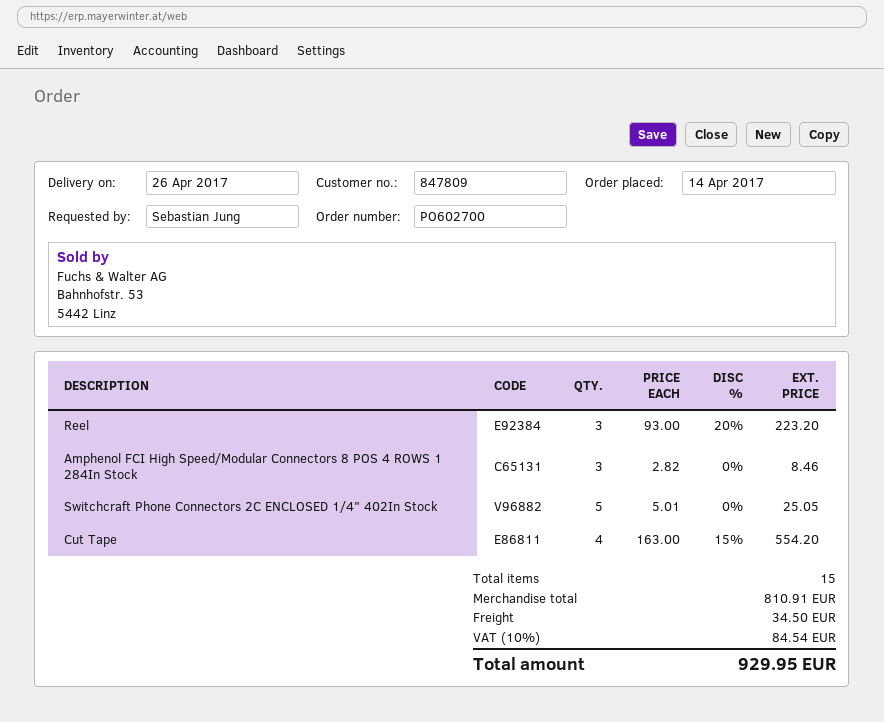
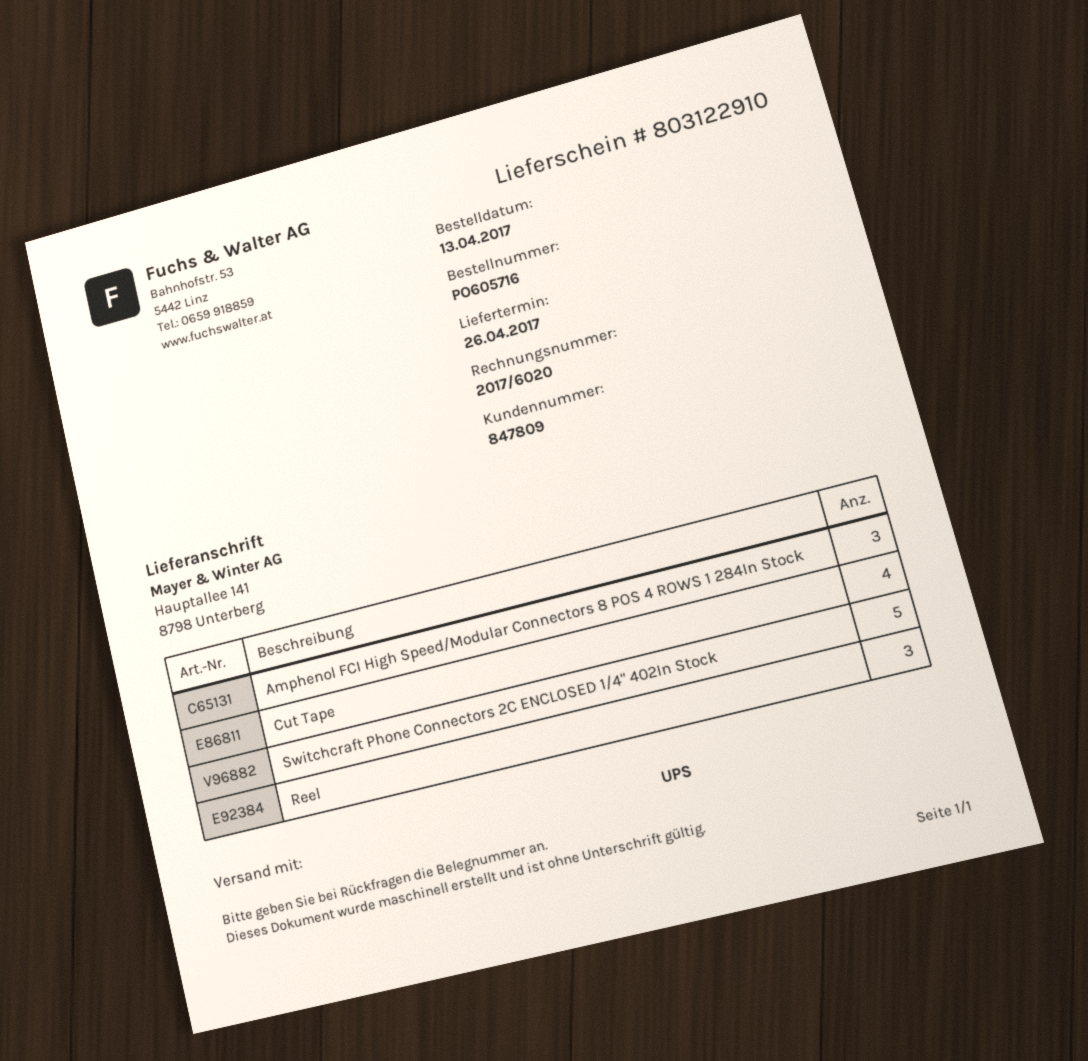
order number: PO602700 -> PO605716
order date: 2017-04-14 -> 2017-04-13

